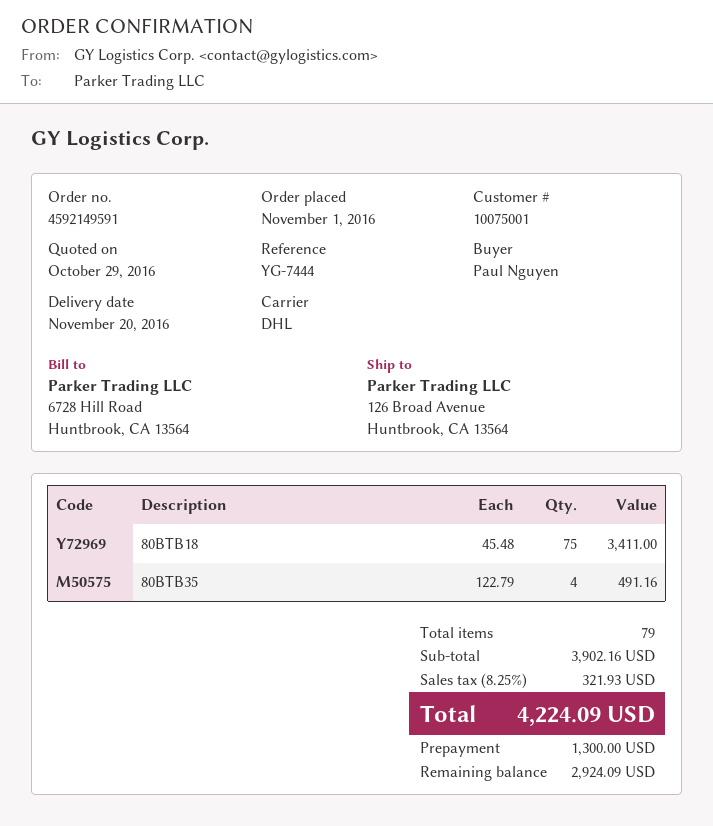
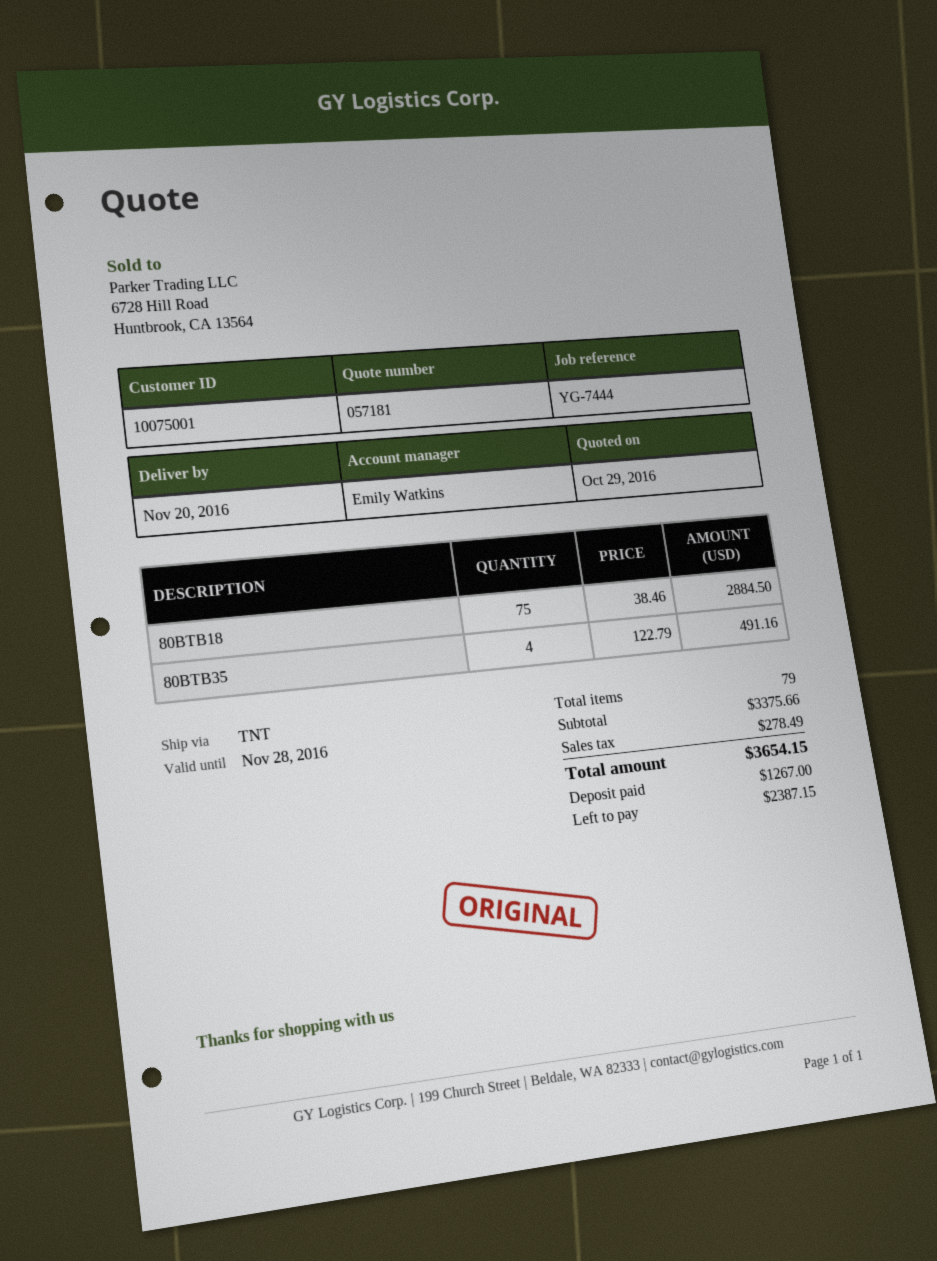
shipping method: DHL -> TNT
80BTB18: 75 x 45.48 = 3411.00 -> 75 x 38.46 = 2884.50
subtotal: 3902.16 -> 3375.66
tax: 321.93 -> 278.49
total: 4224.09 -> 3654.15
deposit: 1300.00 -> 1267.00
balance: 2924.09 -> 2387.15

